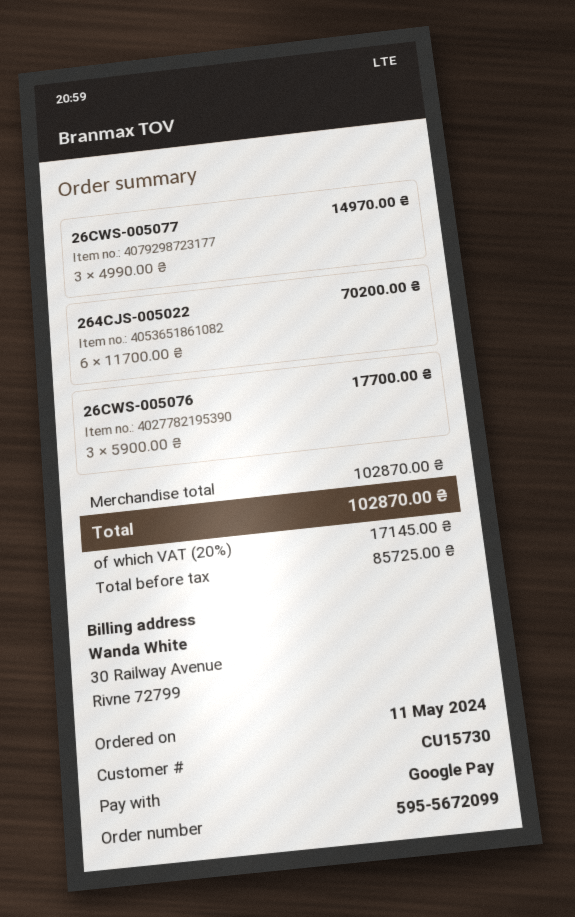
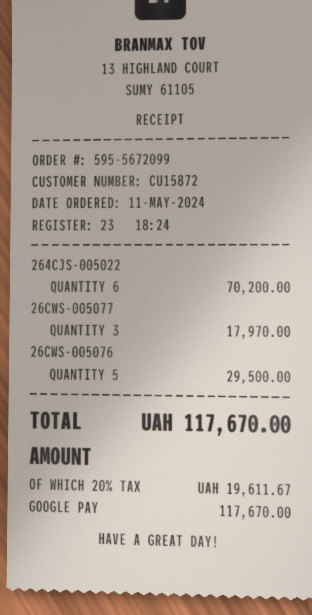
customer number: CU15730 -> CU15872
26CWS-005077: 3 for 14970.00 -> 3 for 17970.00
26CWS-005076: 3 for 17700.00 -> 5 for 29500.00
tax: 20% = 17145.00 -> 20% = 19611.67
total: 102870.00 -> 117670.00

